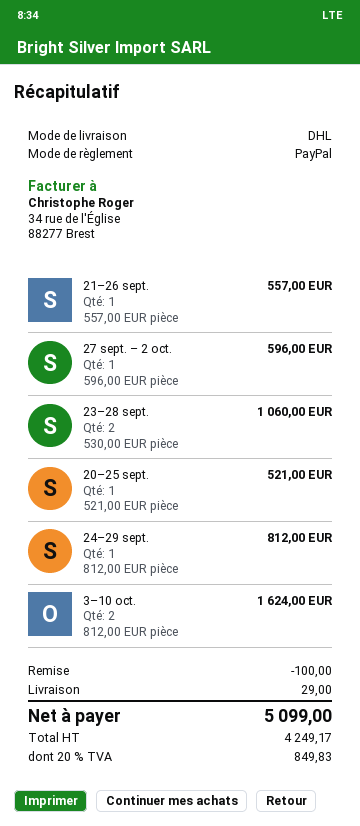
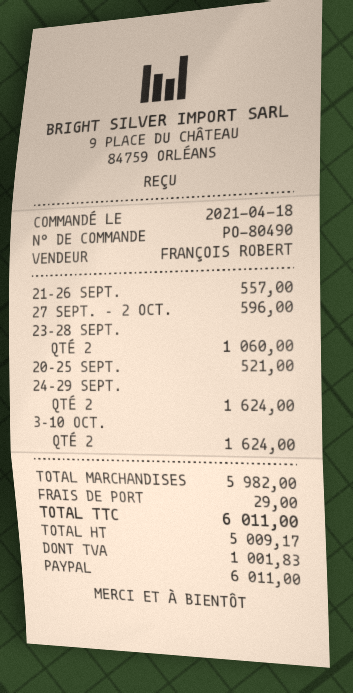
24–29 sept.: 1 for 812.00 -> 2 for 1624.00
discount: 100.00 -> none
net: 4249.17 -> 5009.17
tax: 849.83 -> 1001.83
total: 5099.00 -> 6011.00

